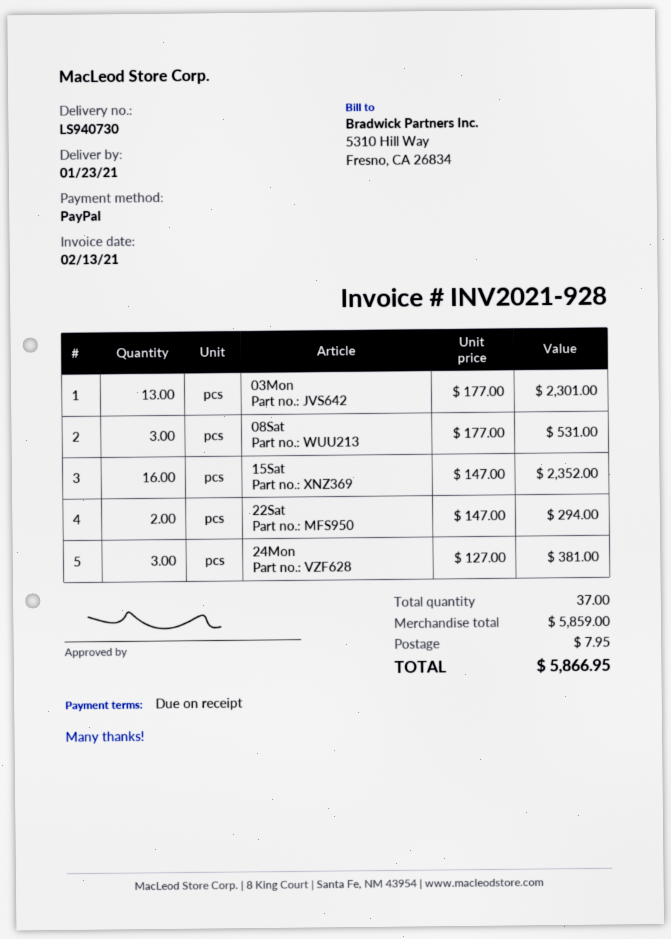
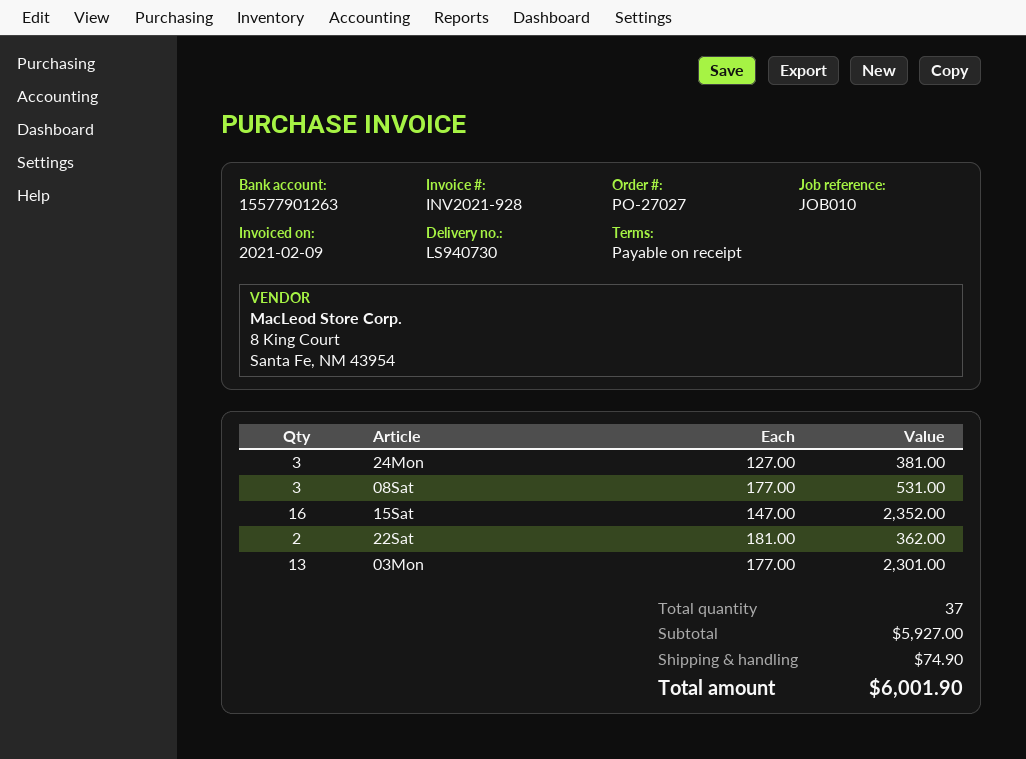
invoice date: 2021-02-13 -> 2021-02-09
22Sat: 2 x 147.00 = 294.00 -> 2 x 181.00 = 362.00
subtotal: 5859.00 -> 5927.00
shipping: 7.95 -> 74.90
total: 5866.95 -> 6001.90

